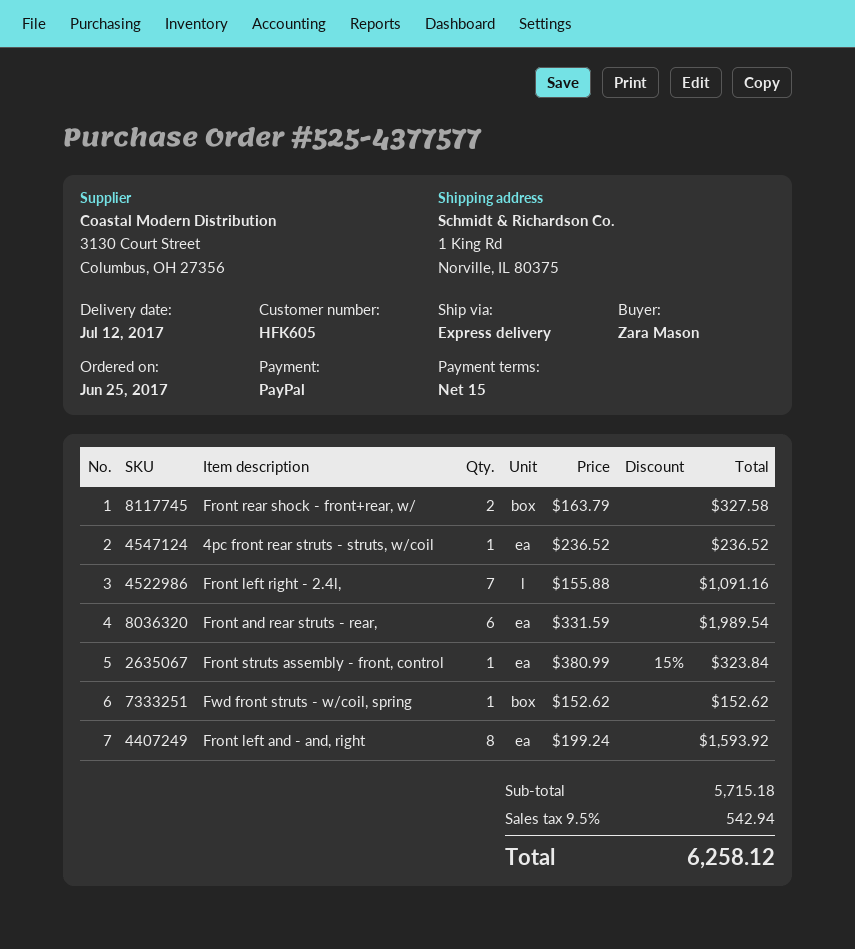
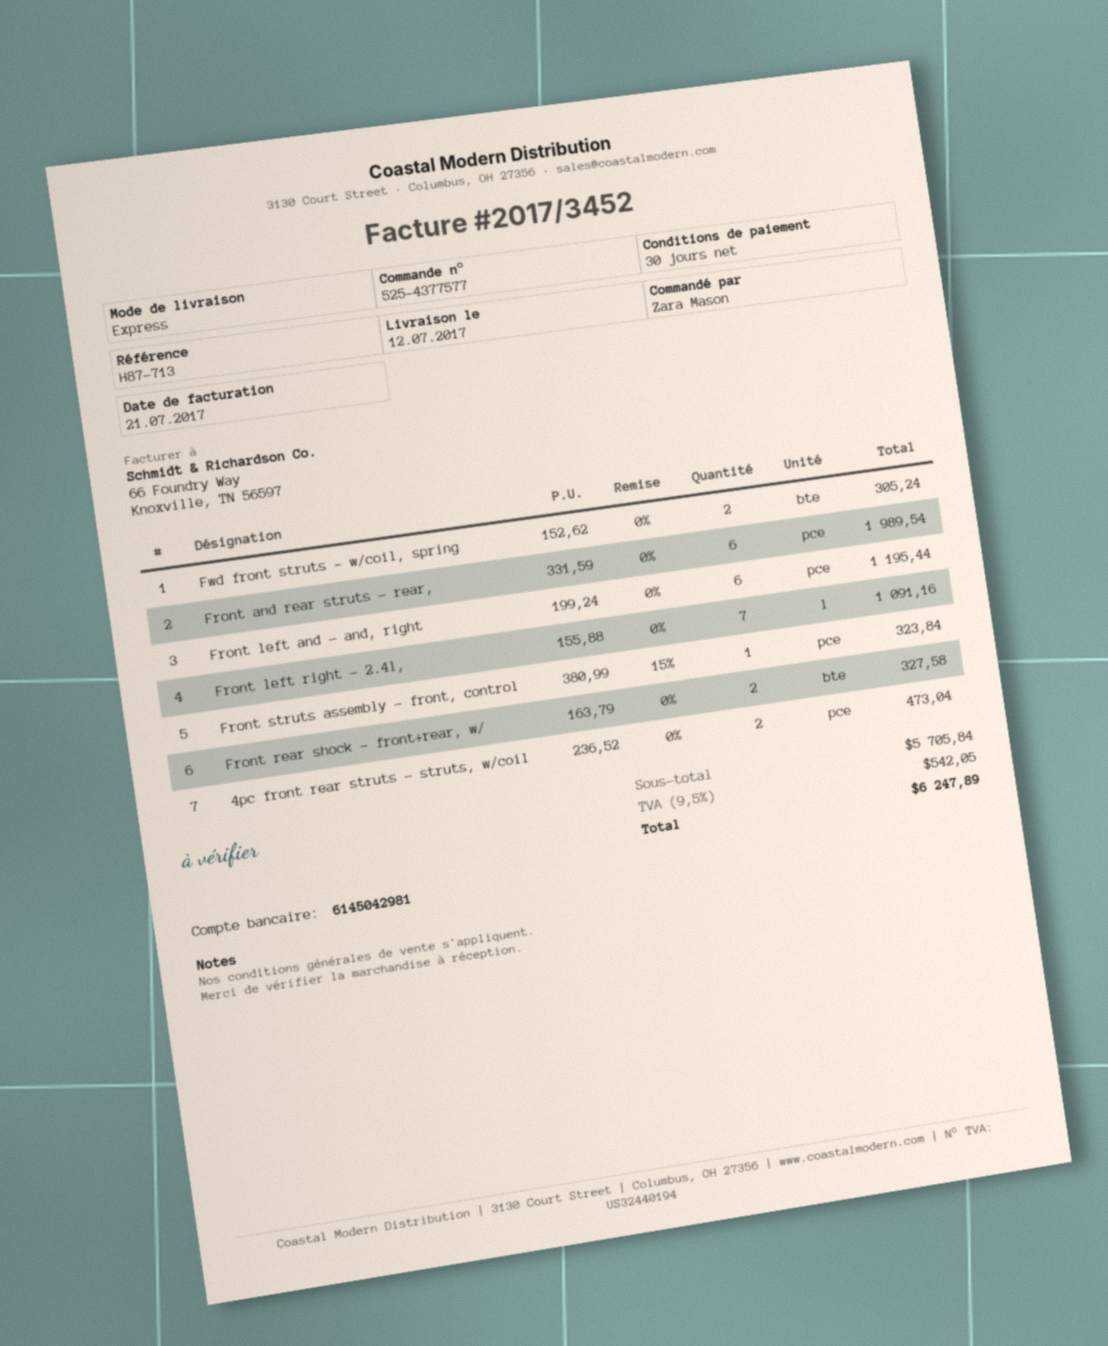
payment terms: 15 days -> 30 days
4pc front rear struts - struts, w/coil: 1 x 236.52 = 236.52 -> 2 x 236.52 = 473.04
Fwd front struts - w/coil, spring: 1 x 152.62 = 152.62 -> 2 x 152.62 = 305.24
Front left and - and, right: 8 x 199.24 = 1593.92 -> 6 x 199.24 = 1195.44
subtotal: 5715.18 -> 5705.84
tax: 9.5% = 542.94 -> 9.5% = 542.05
total: 6258.12 -> 6247.89

